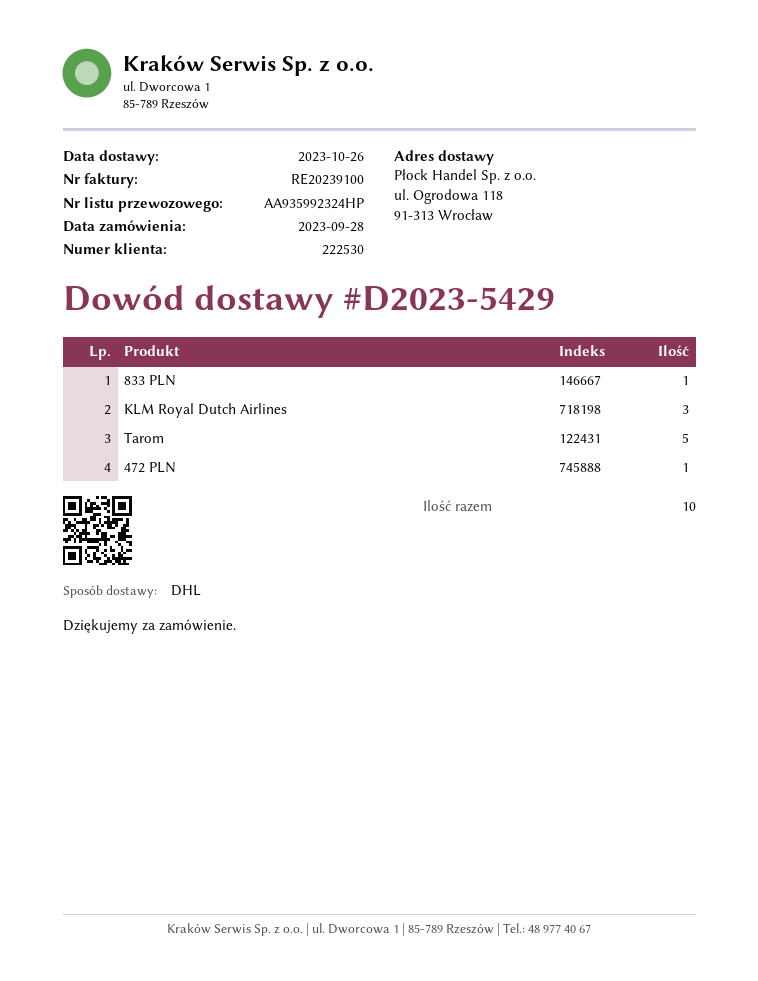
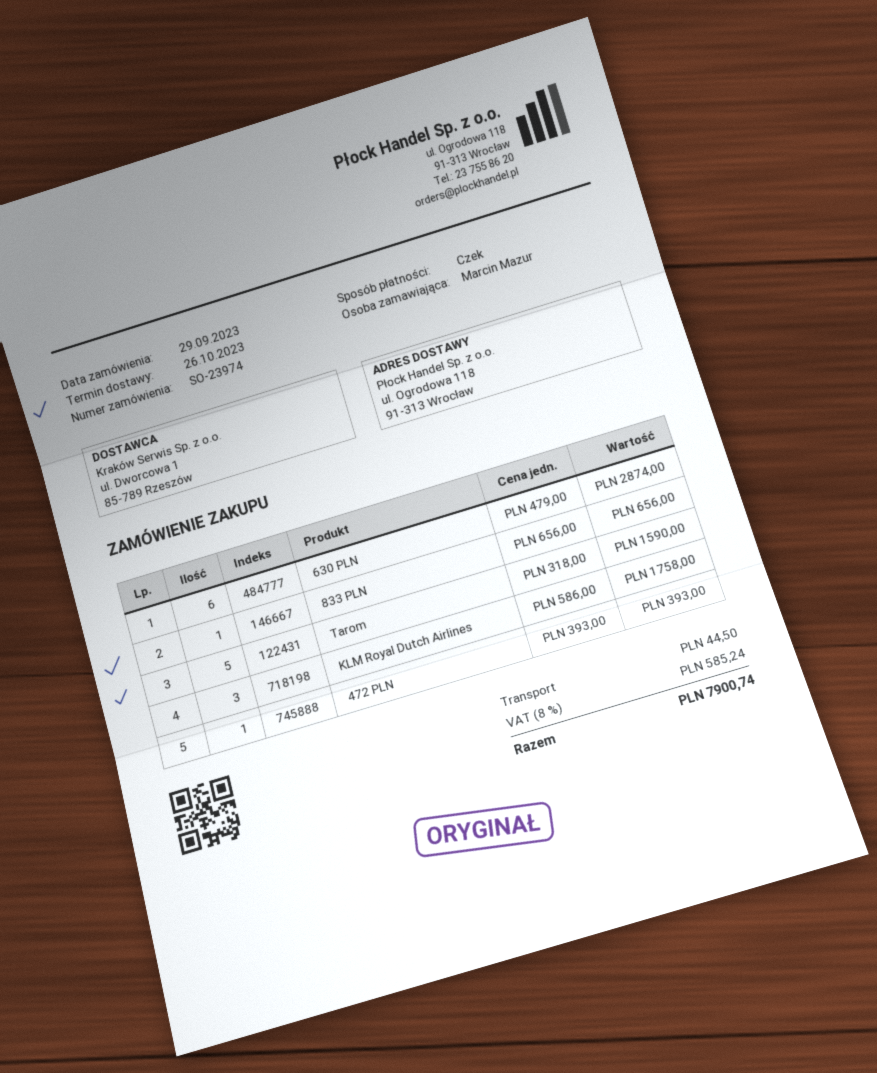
order date: 2023-09-28 -> 2023-09-29
630 PLN: none -> 6

